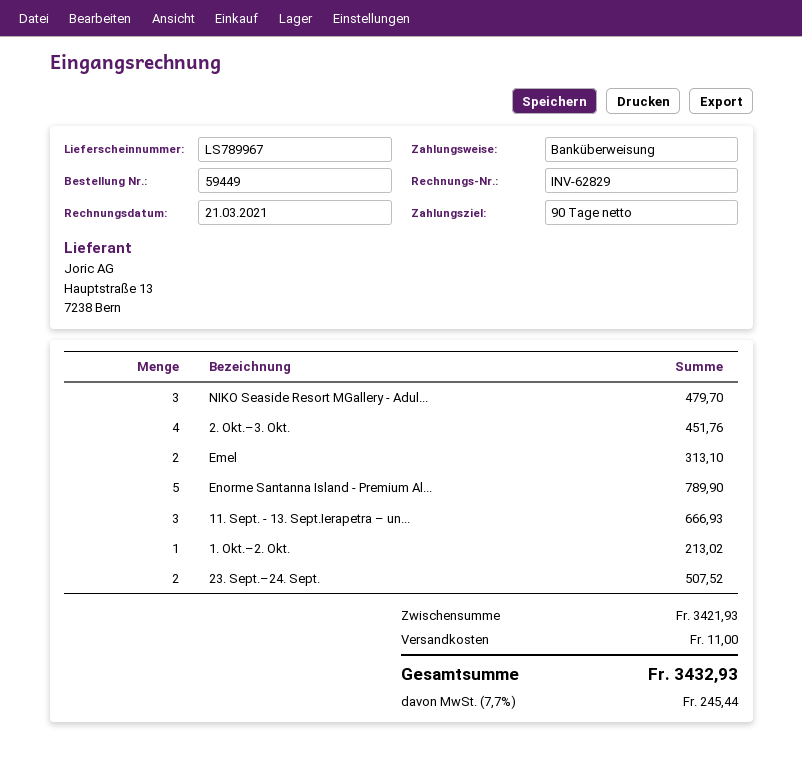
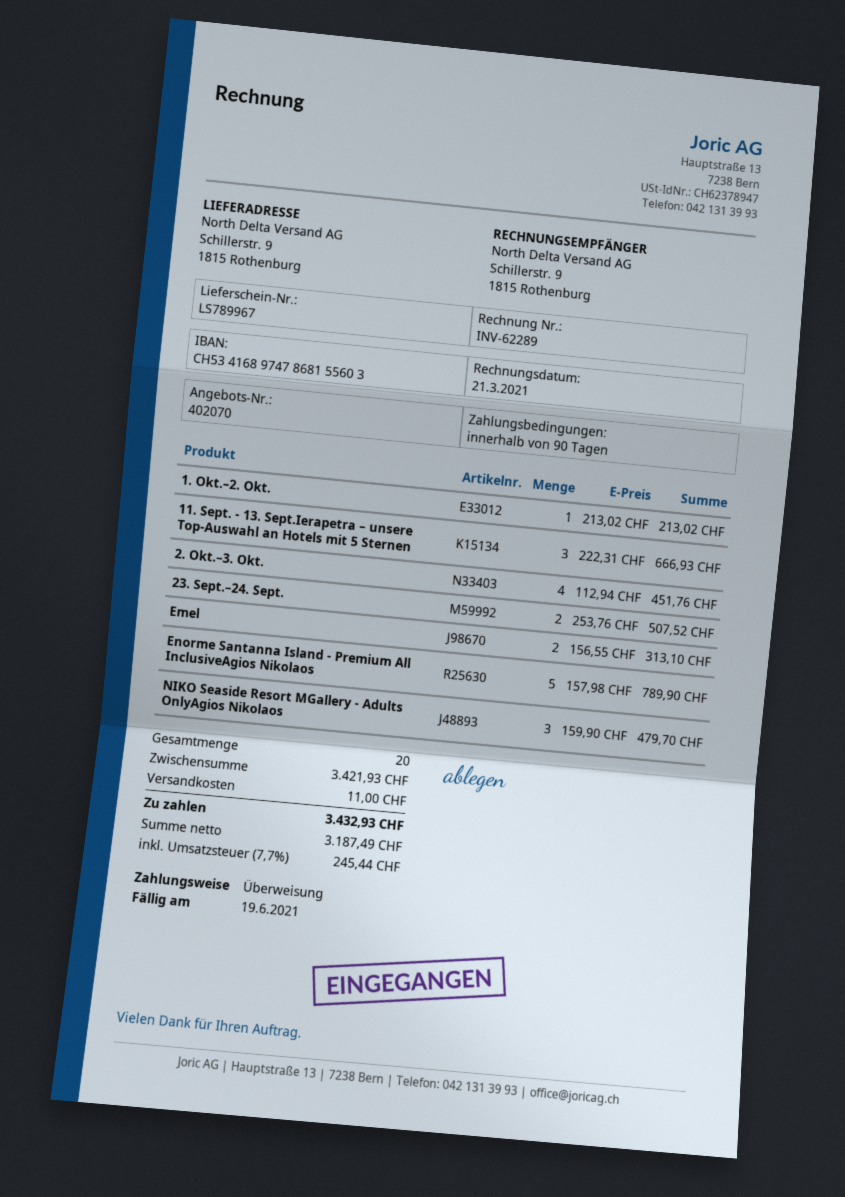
invoice number: INV-62829 -> INV-62289

